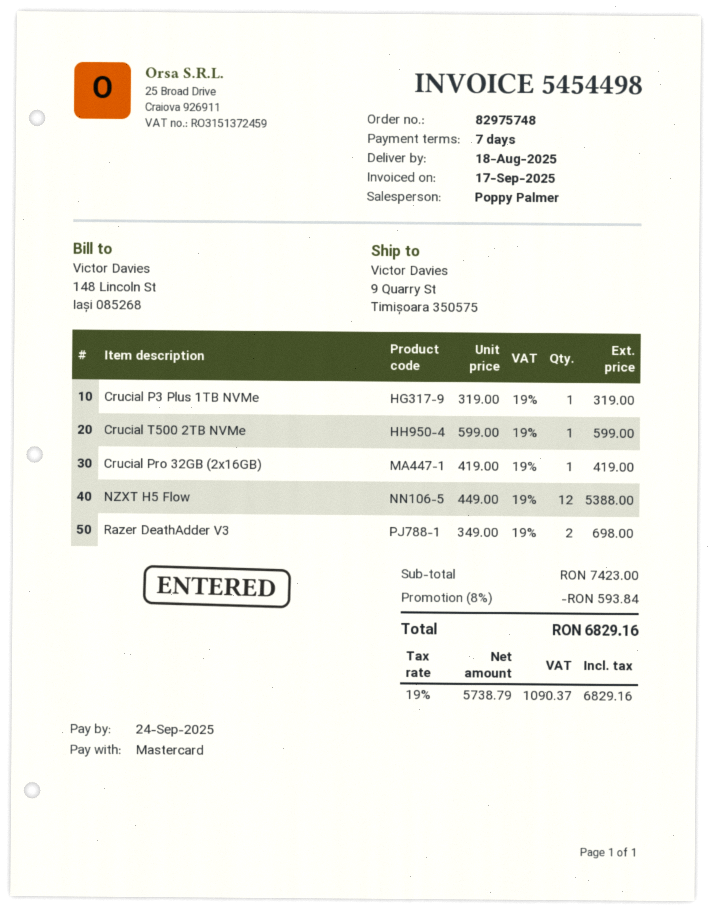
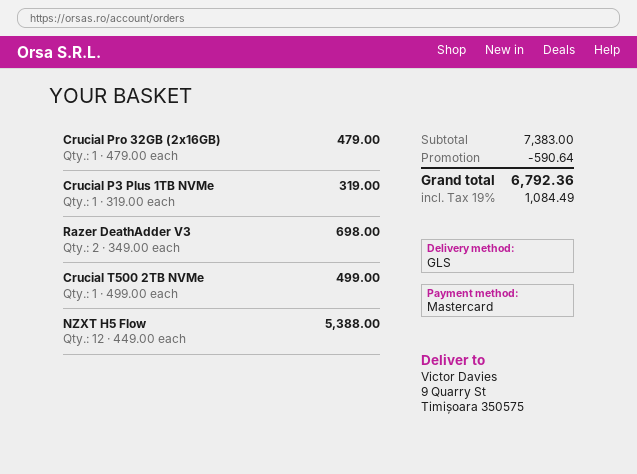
Crucial T500 2TB NVMe: 1 x 599.00 = 599.00 -> 1 x 499.00 = 499.00
Crucial Pro 32GB (2x16GB): 1 x 419.00 = 419.00 -> 1 x 479.00 = 479.00
subtotal: 7423.00 -> 7383.00
discount: 593.84 -> 590.64
tax: 19% = 1090.37 -> 19% = 1084.49
total: 6829.16 -> 6792.36

